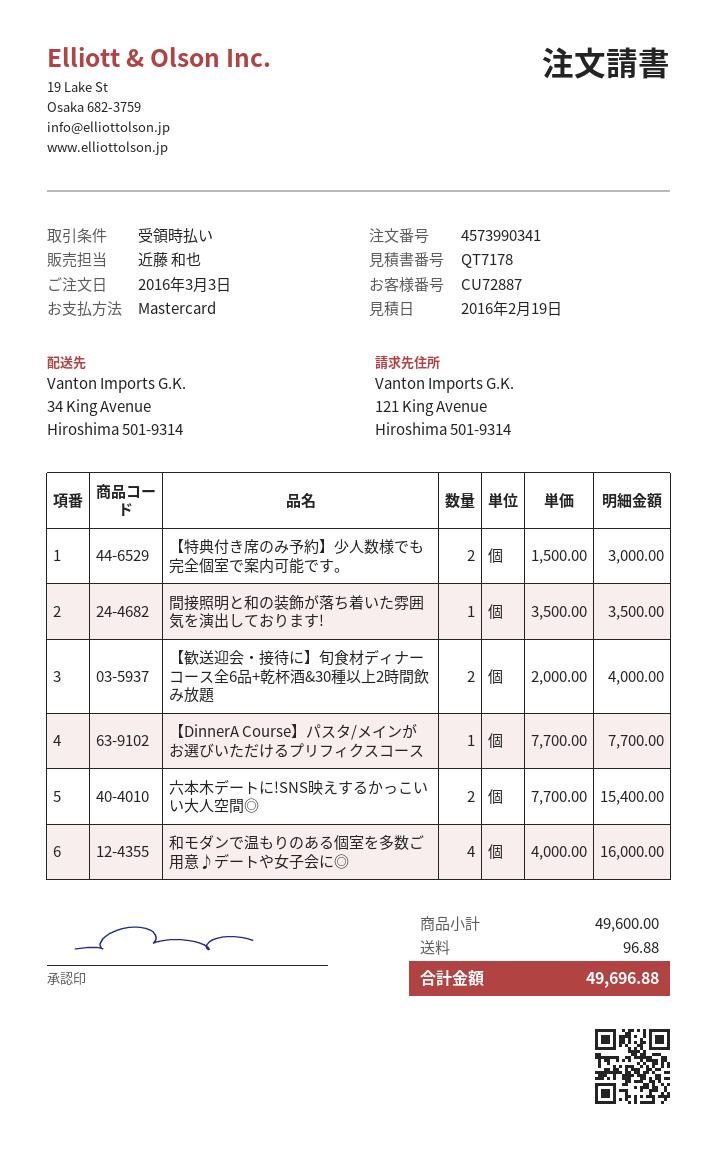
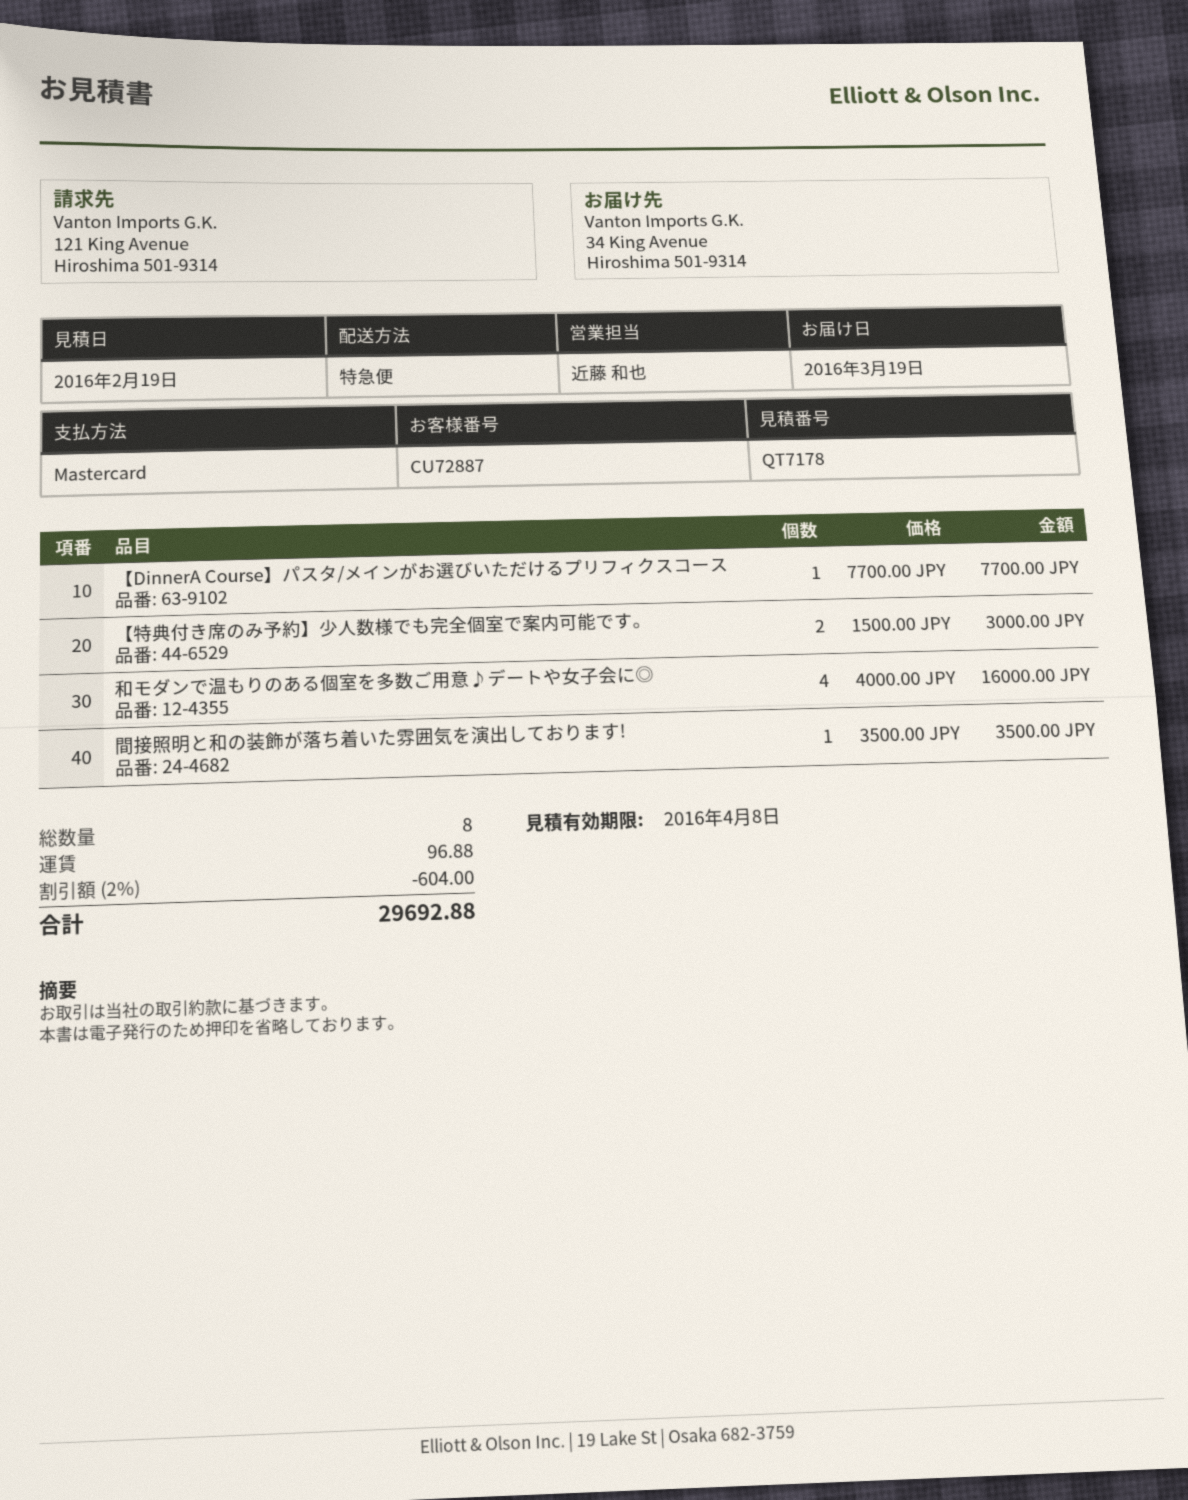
【歓送迎会・接待に】旬食材ディナーコース全6品+乾杯酒&30種以上2時間飲み放題: 2 x 2000.00 = 4000.00 -> none
六本木デートに!SNS映えするかっこいい大人空間◎: 2 x 7700.00 = 15400.00 -> none
discount: none -> 2% = 604.00
total: 49696.88 -> 29692.88

